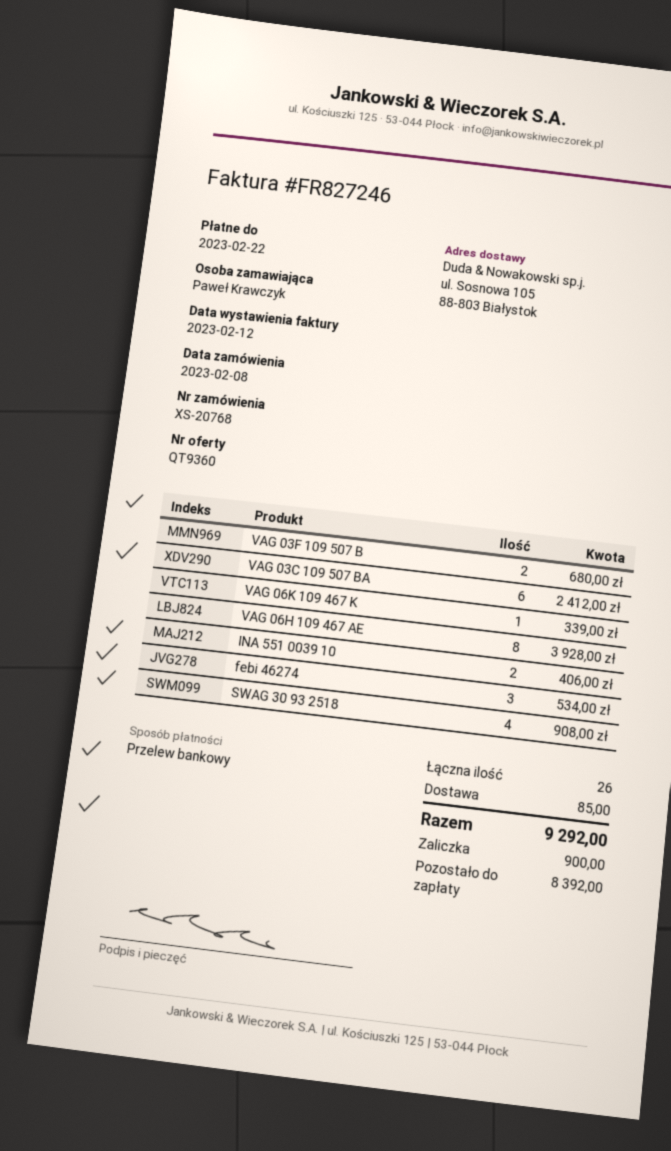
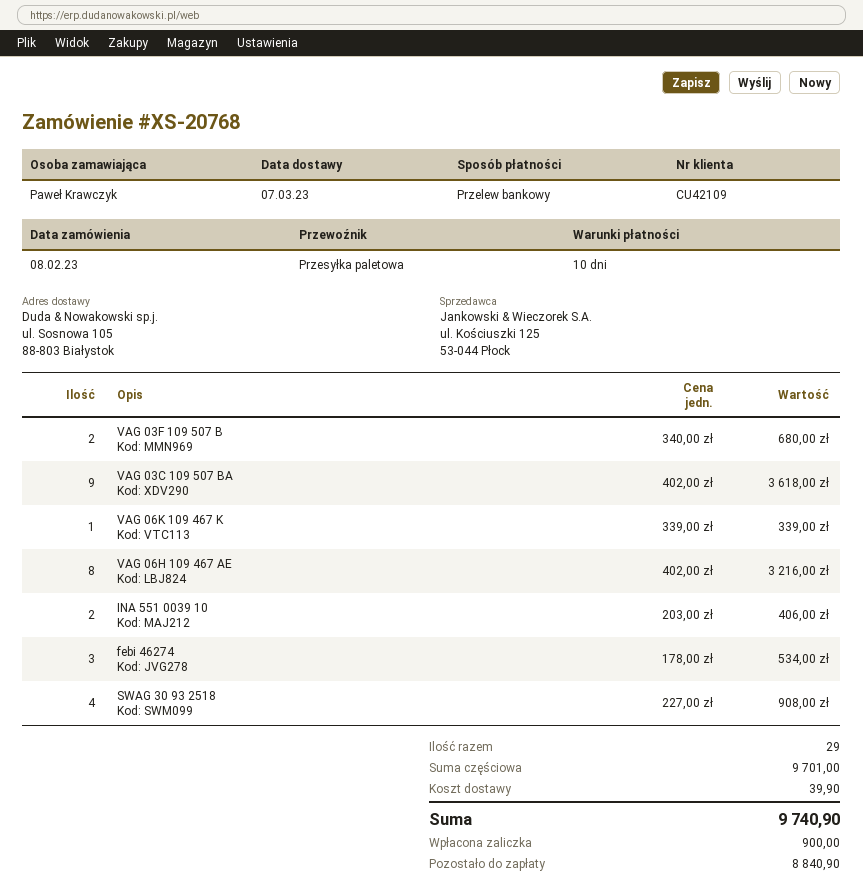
VAG 03C 109 507 BA: 6 for 2412.00 -> 9 for 3618.00
VAG 06H 109 467 AE: 8 for 3928.00 -> 8 for 3216.00
total quantity: 26 -> 29
shipping: 85.00 -> 39.90
total: 9292.00 -> 9740.90
balance: 8392.00 -> 8840.90

